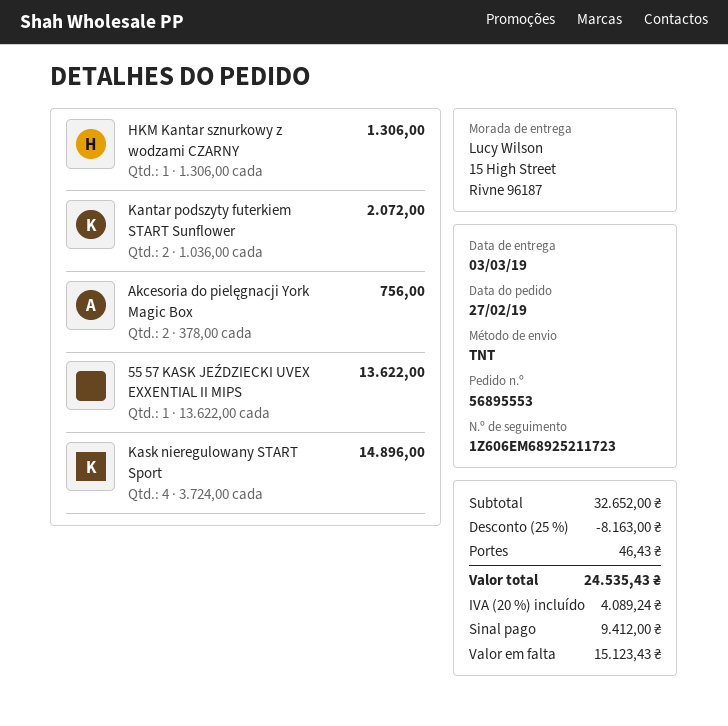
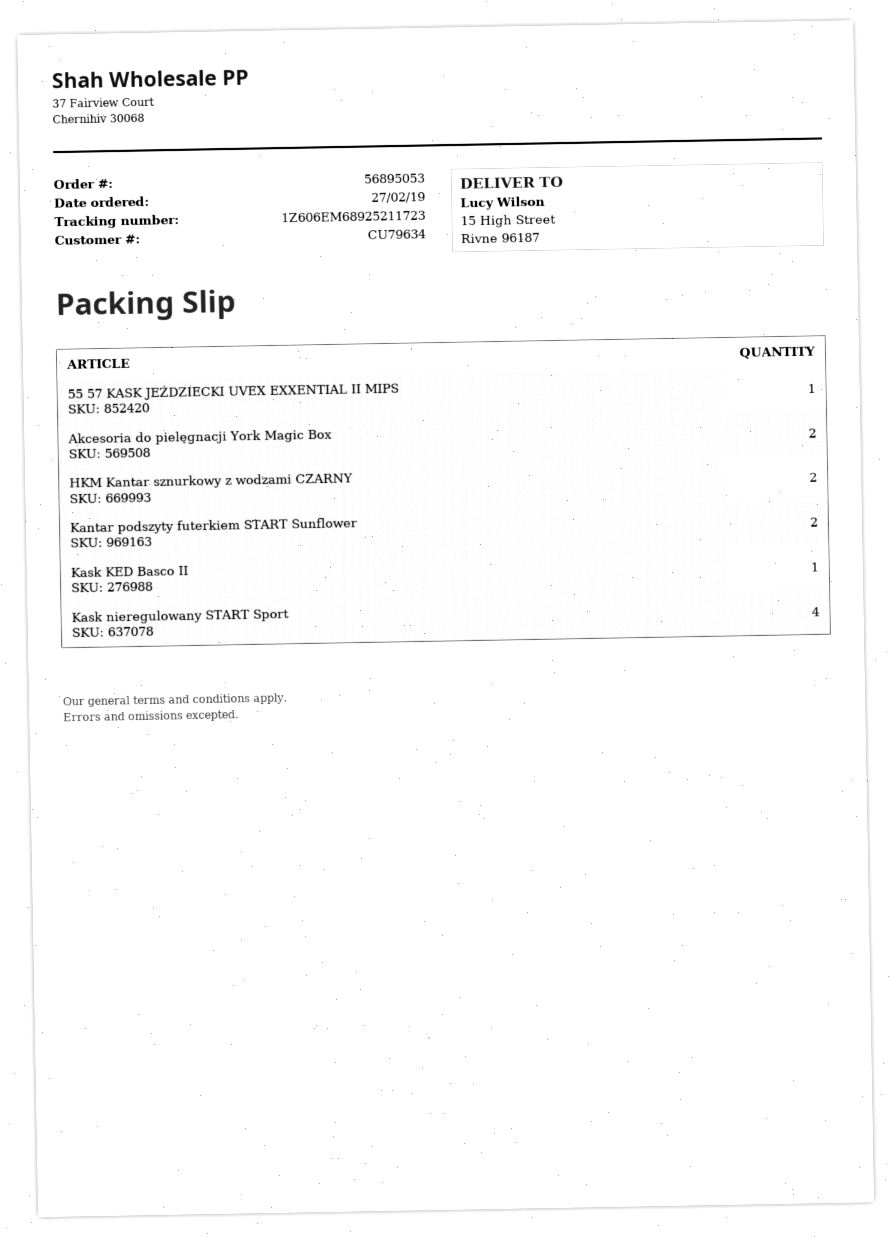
order number: 56895553 -> 56895053
HKM Kantar sznurkowy z wodzami CZARNY: 1 -> 2
Kask KED Basco II: none -> 1

